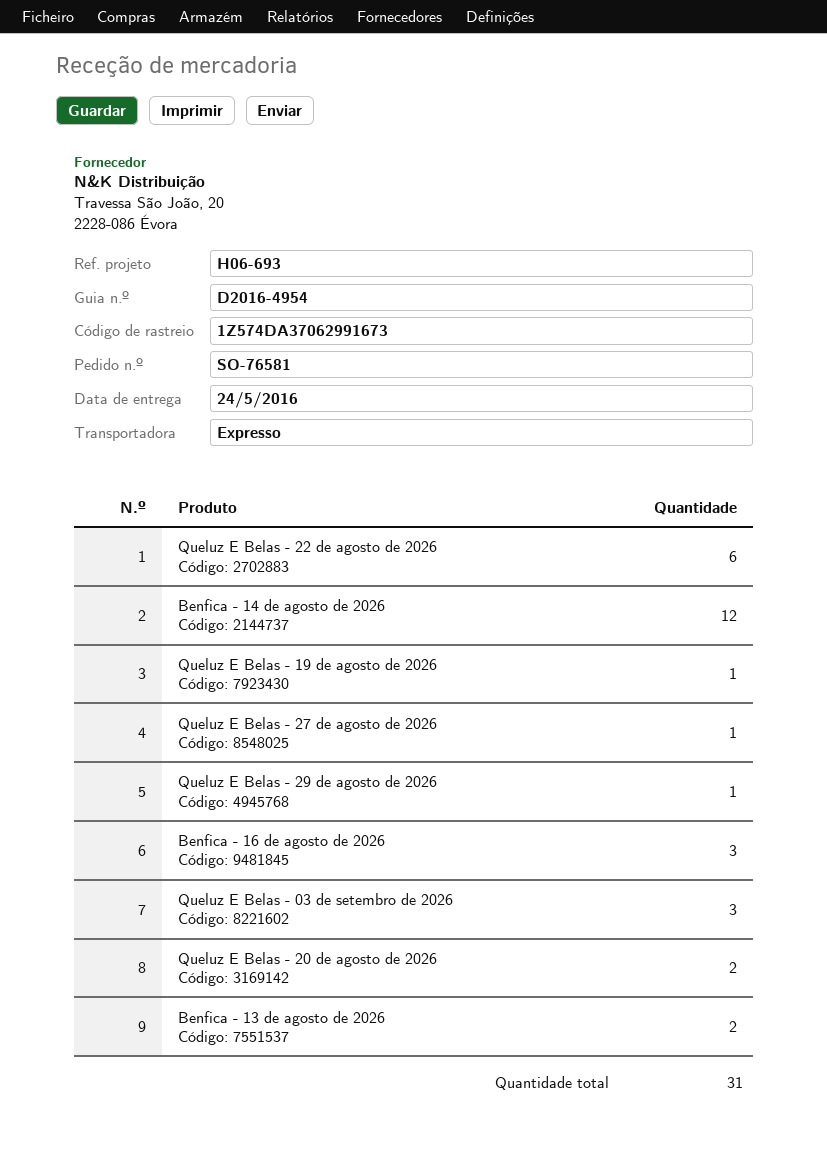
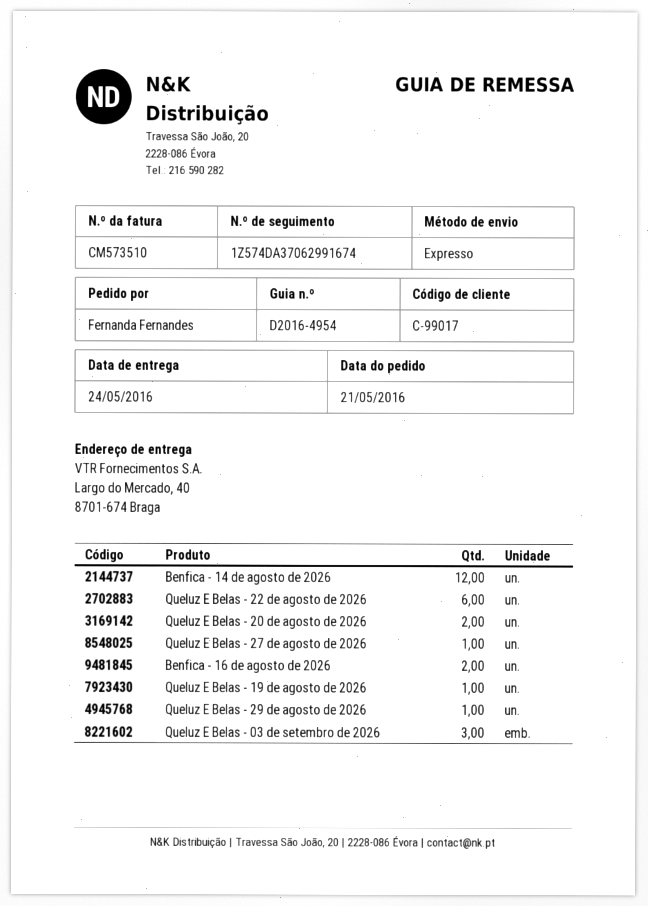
tracking number: 1Z574DA37062991673 -> 1Z574DA37062991674
Benfica - 16 de agosto de 2026: 3 -> 2
Benfica - 13 de agosto de 2026: 2 -> none

